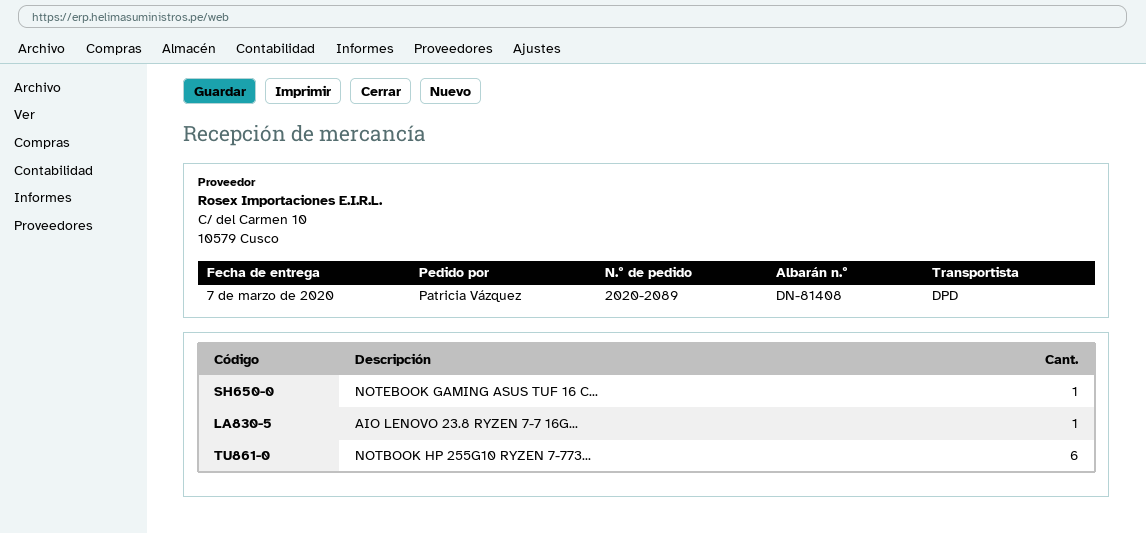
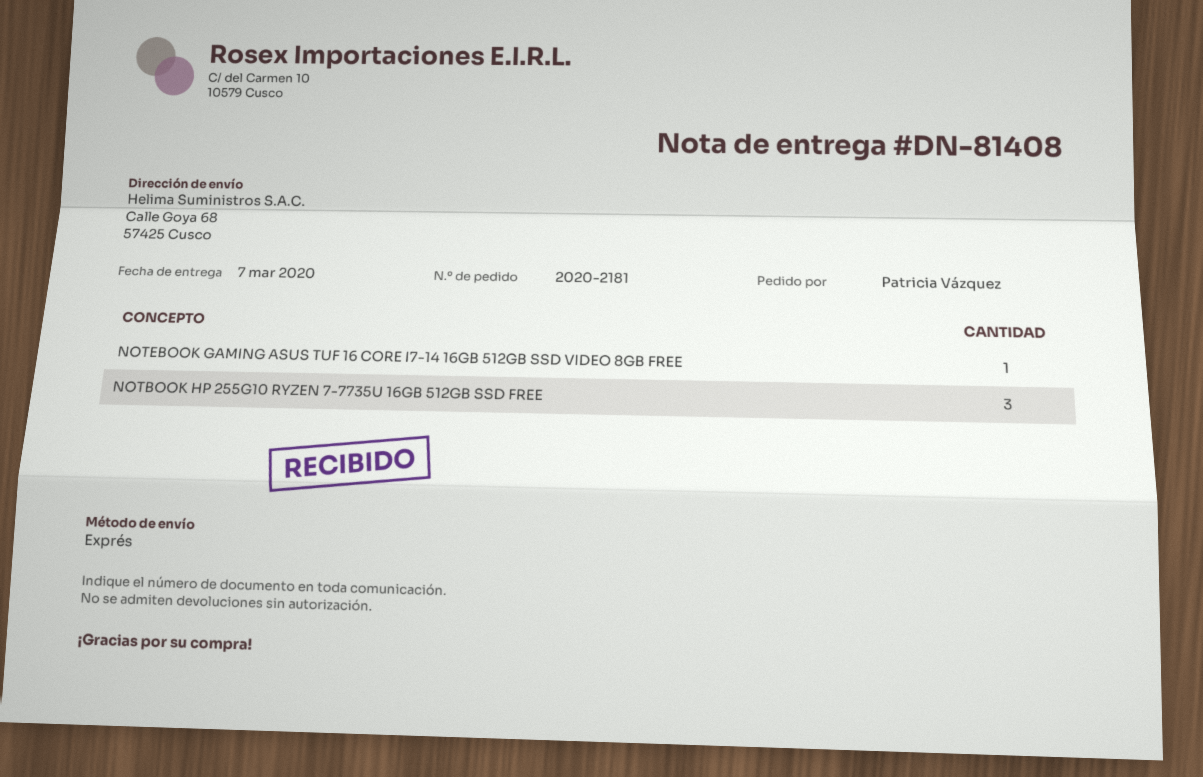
order number: 2020-2089 -> 2020-2181
shipping method: DPD -> express
AIO LENOVO 23.8 RYZEN 7-7 16G...: 1 -> none
NOTBOOK HP 255G10 RYZEN 7-773...: 6 -> 3

